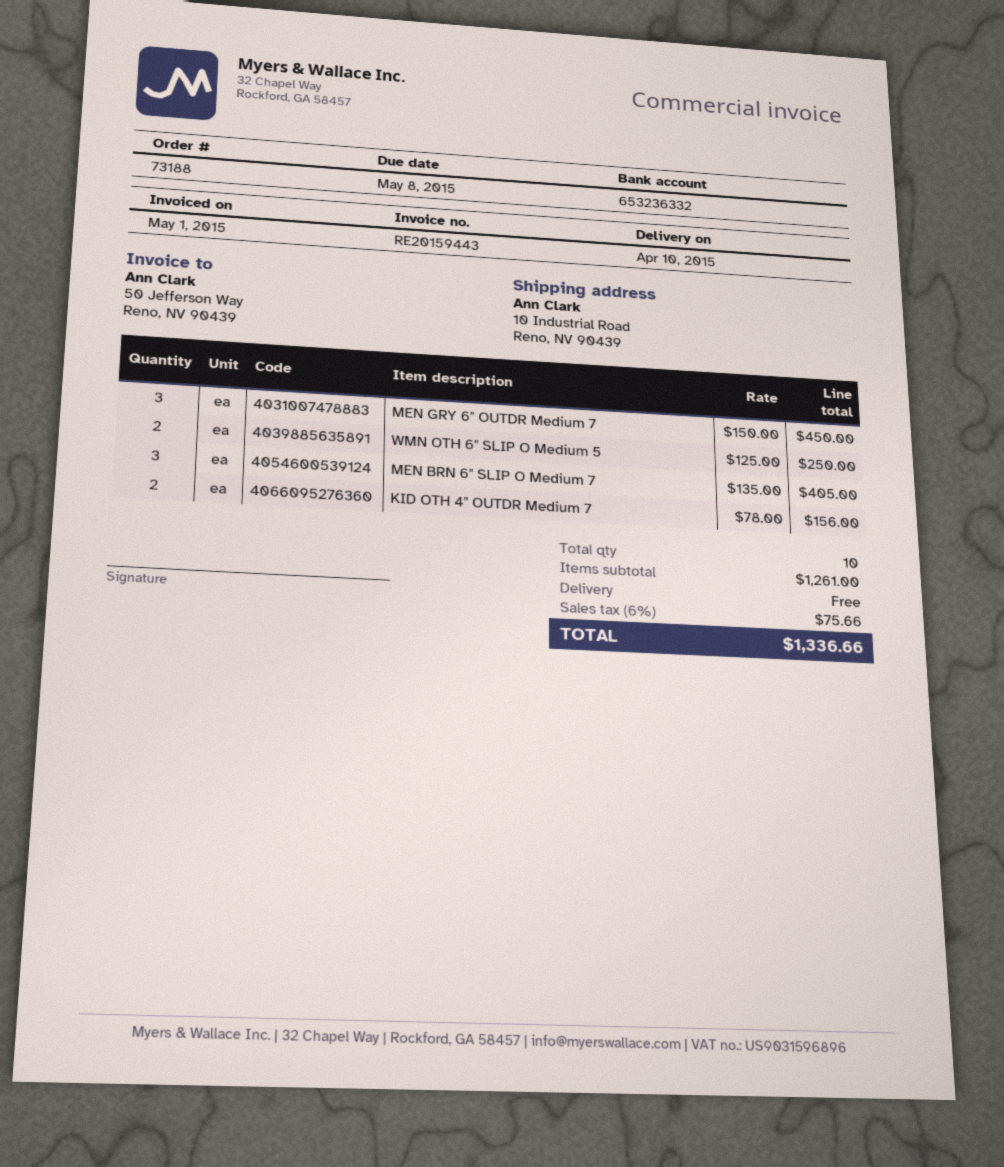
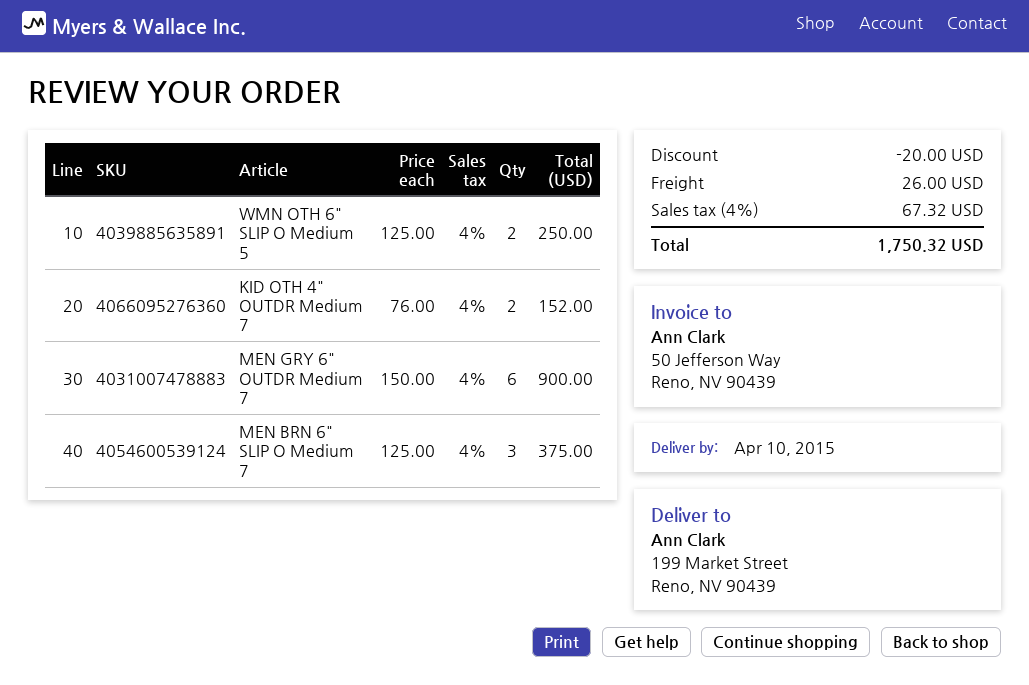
ship to: 10 Industrial Road, Reno, NV 90439 -> 199 Market Street, Reno, NV 90439
MEN GRY 6" OUTDR Medium 7: 3 x 150.00 = 450.00 -> 6 x 150.00 = 900.00
MEN BRN 6" SLIP O Medium 7: 3 x 135.00 = 405.00 -> 3 x 125.00 = 375.00
KID OTH 4" OUTDR Medium 7: 2 x 78.00 = 156.00 -> 2 x 76.00 = 152.00
discount: none -> 20.00
shipping: 0.00 -> 26.00
tax: 6% = 75.66 -> 4% = 67.32
total: 1336.66 -> 1750.32

